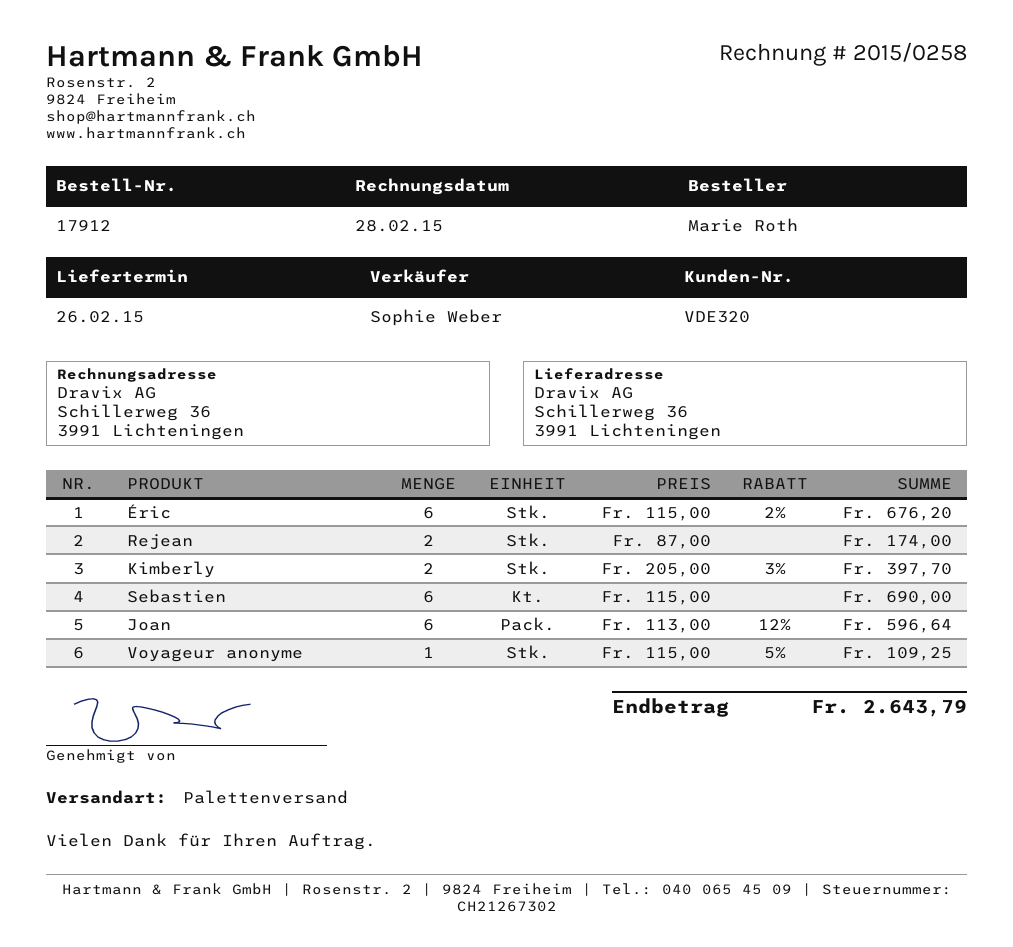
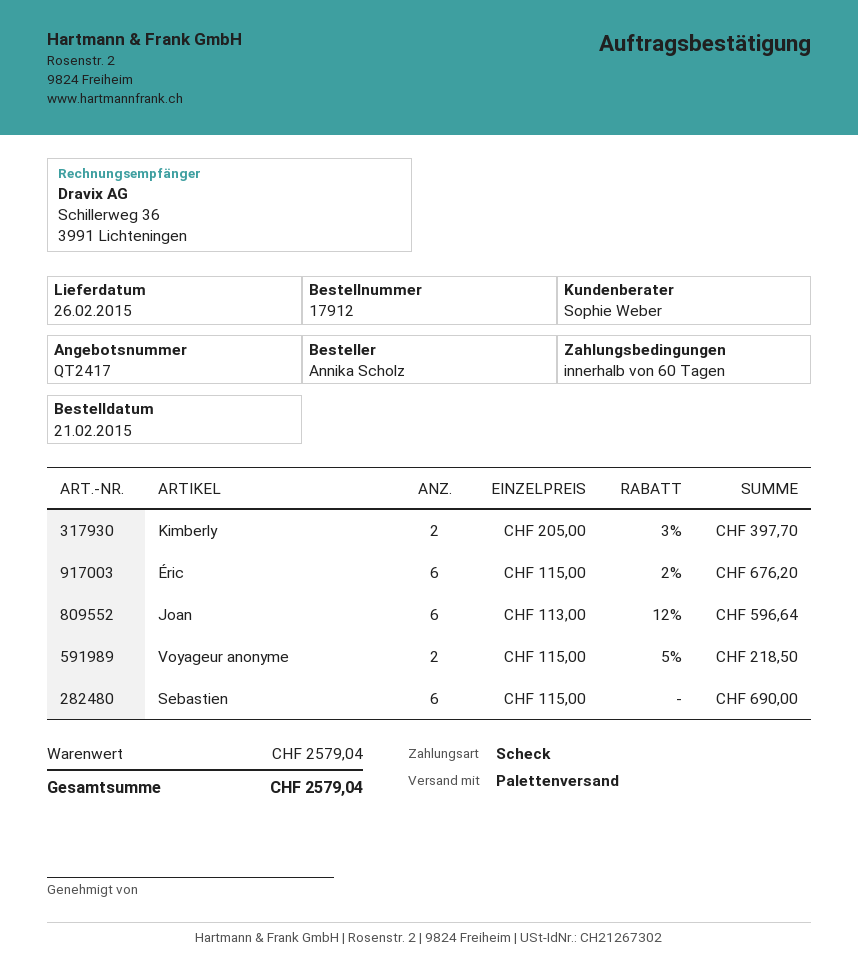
ordered by: Marie Roth -> Annika Scholz
Rejean: 2 x 87.00 = 174.00 -> none
Voyageur anonyme: 1 x 115.00 - 5% = 109.25 -> 2 x 115.00 - 5% = 218.50
total: 2643.79 -> 2579.04

